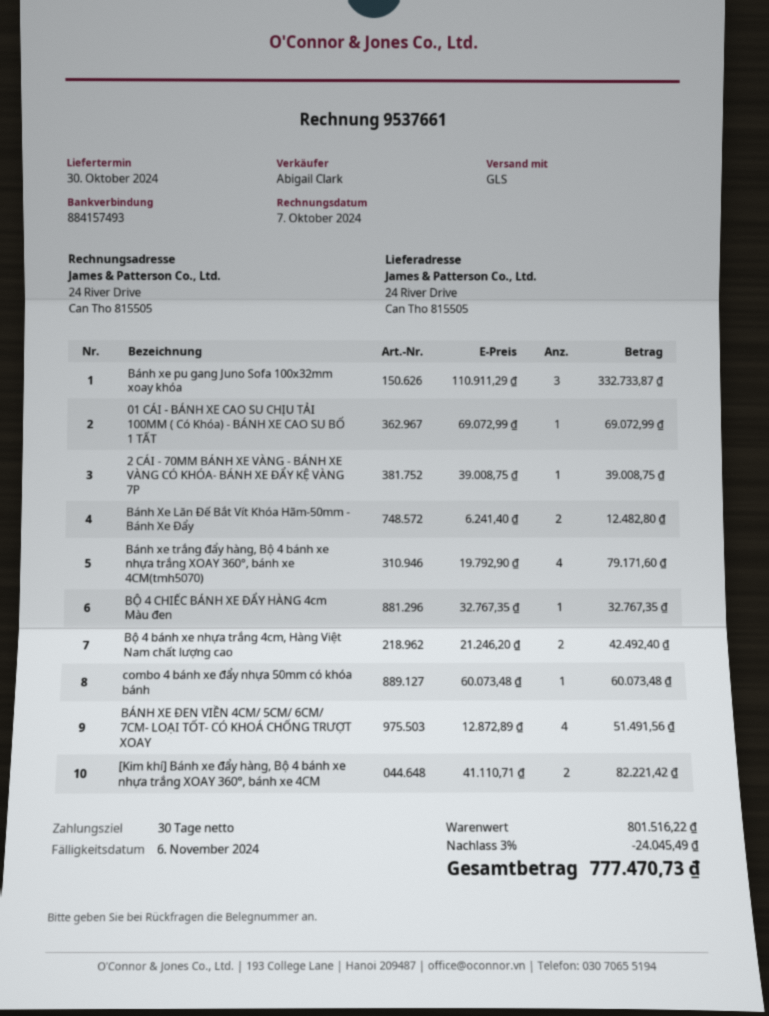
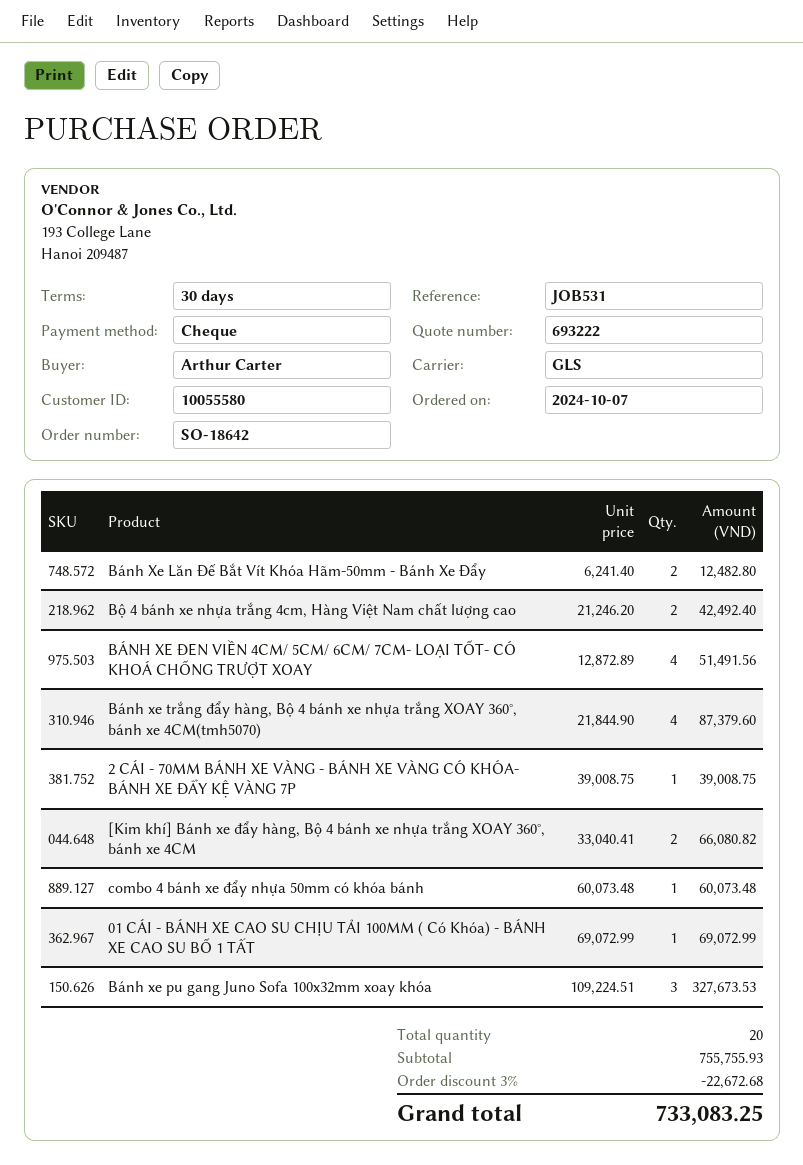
Bánh xe pu gang Juno Sofa 100x32mm xoay khóa: 3 x 110911.29 = 332733.87 -> 3 x 109224.51 = 327673.53
Bánh xe trắng đẩy hàng, Bộ 4 bánh xe nhựa trắng XOAY 360°, bánh xe 4CM(tmh5070): 4 x 19792.90 = 79171.60 -> 4 x 21844.90 = 87379.60
BỘ 4 CHIẾC BÁNH XE ĐẨY HÀNG 4cm Màu đen: 1 x 32767.35 = 32767.35 -> none
[Kim khí] Bánh xe đẩy hàng, Bộ 4 bánh xe nhựa trắng XOAY 360°, bánh xe 4CM: 2 x 41110.71 = 82221.42 -> 2 x 33040.41 = 66080.82
subtotal: 801516.22 -> 755755.93
discount: 3% = 24045.49 -> 3% = 22672.68
total: 777470.73 -> 733083.25

